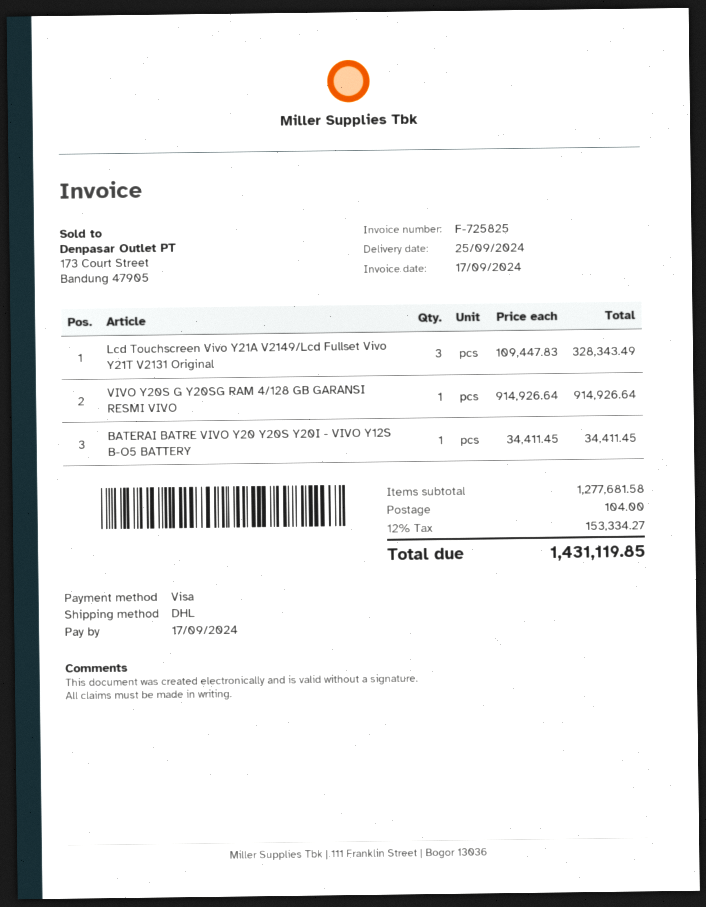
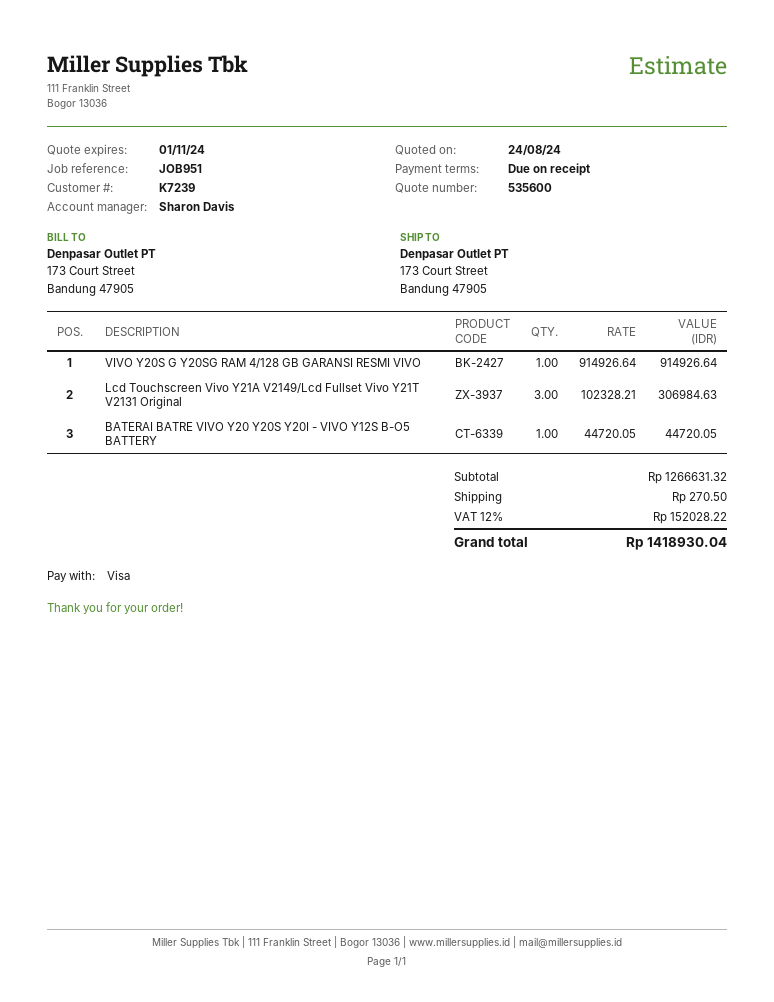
Lcd Touchscreen Vivo Y21A V2149/Lcd Fullset Vivo Y21T V2131 Original: 3 x 109447.83 = 328343.49 -> 3 x 102328.21 = 306984.63
BATERAI BATRE VIVO Y20 Y20S Y20I - VIVO Y12S B-O5 BATTERY: 1 x 34411.45 = 34411.45 -> 1 x 44720.05 = 44720.05
subtotal: 1277681.58 -> 1266631.32
shipping: 104.00 -> 270.50
tax: 12% = 153334.27 -> 12% = 152028.22
total: 1431119.85 -> 1418930.04

